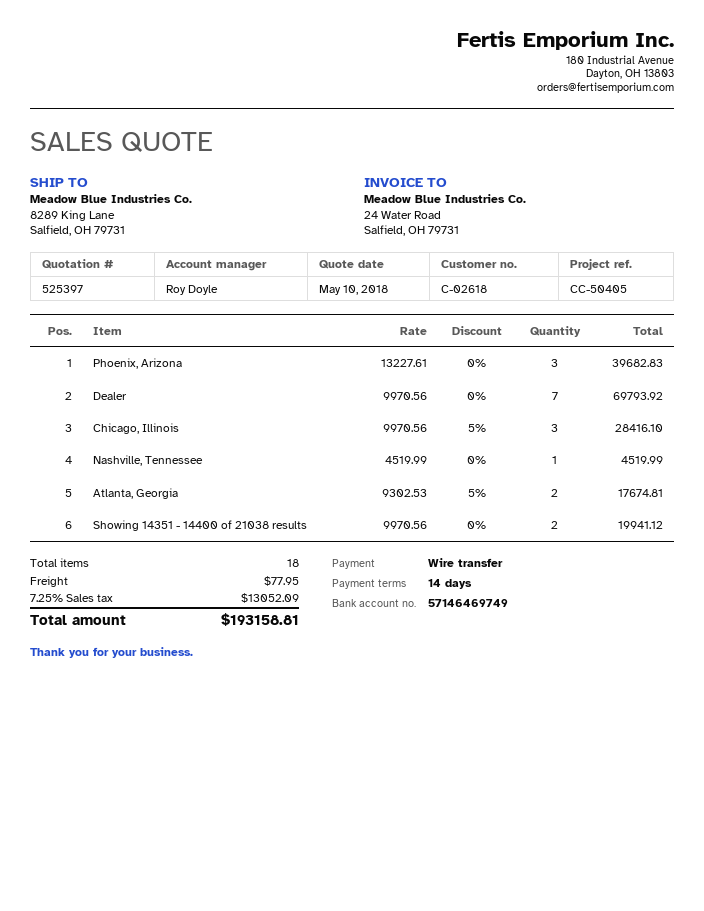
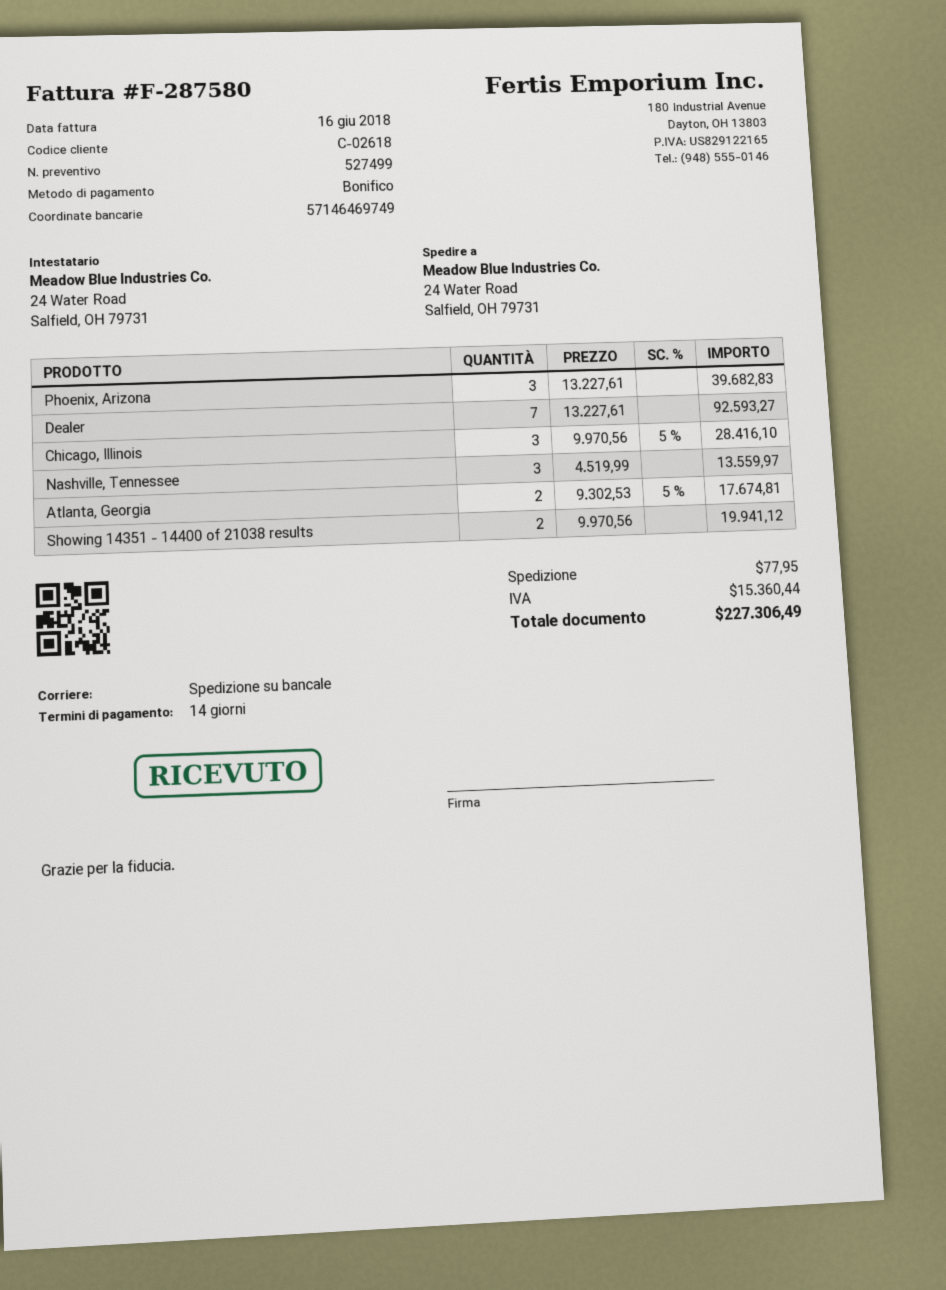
quote number: 525397 -> 527499
ship to: 8289 King Lane, Salfield, OH 79731 -> 24 Water Road, Salfield, OH 79731
Dealer: 7 x 9970.56 = 69793.92 -> 7 x 13227.61 = 92593.27
Nashville, Tennessee: 1 x 4519.99 = 4519.99 -> 3 x 4519.99 = 13559.97
tax: 13052.09 -> 15360.44
total: 193158.81 -> 227306.49

